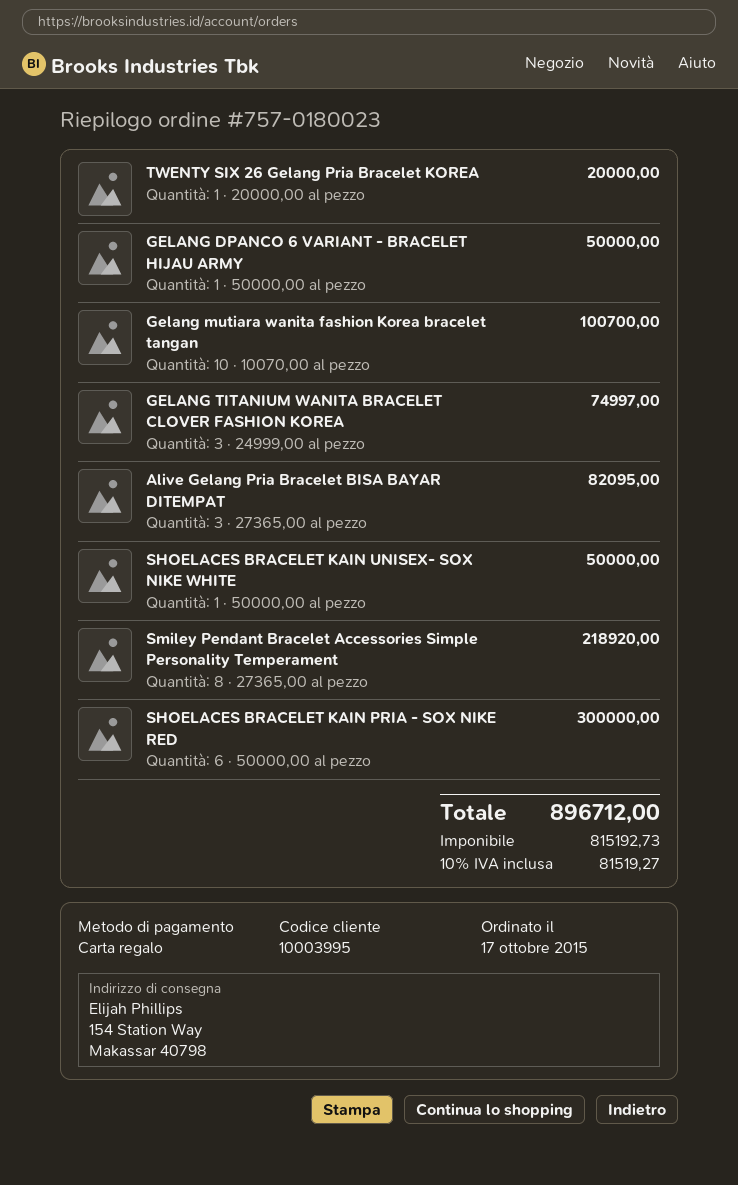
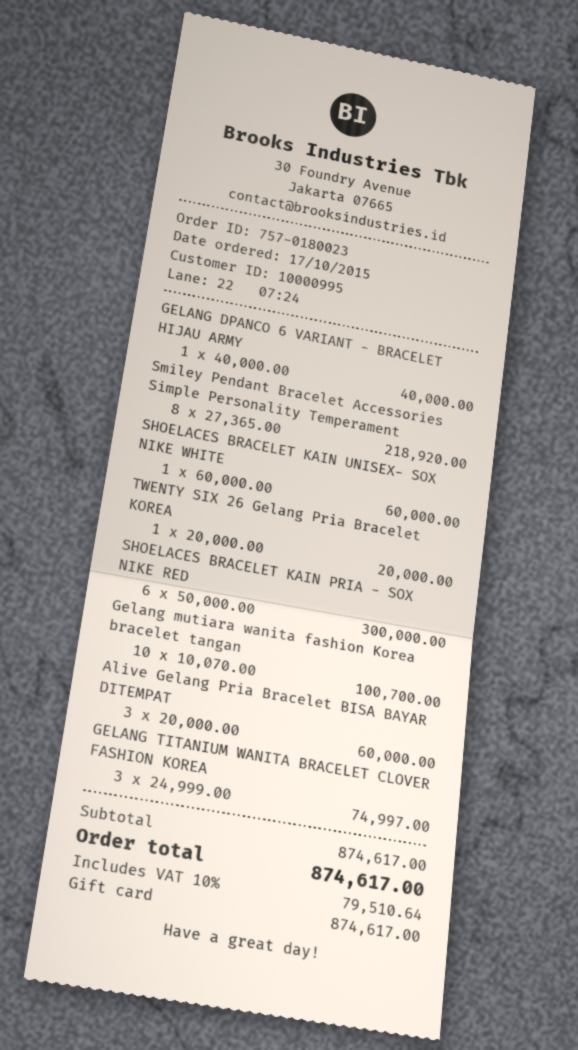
customer number: 10003995 -> 10000995
GELANG DPANCO 6 VARIANT - BRACELET HIJAU ARMY: 1 x 50000.00 = 50000.00 -> 1 x 40000.00 = 40000.00
Alive Gelang Pria Bracelet BISA BAYAR DITEMPAT: 3 x 27365.00 = 82095.00 -> 3 x 20000.00 = 60000.00
SHOELACES BRACELET KAIN UNISEX- SOX NIKE WHITE: 1 x 50000.00 = 50000.00 -> 1 x 60000.00 = 60000.00
tax: 10% = 81519.27 -> 10% = 79510.64
total: 896712.00 -> 874617.00

